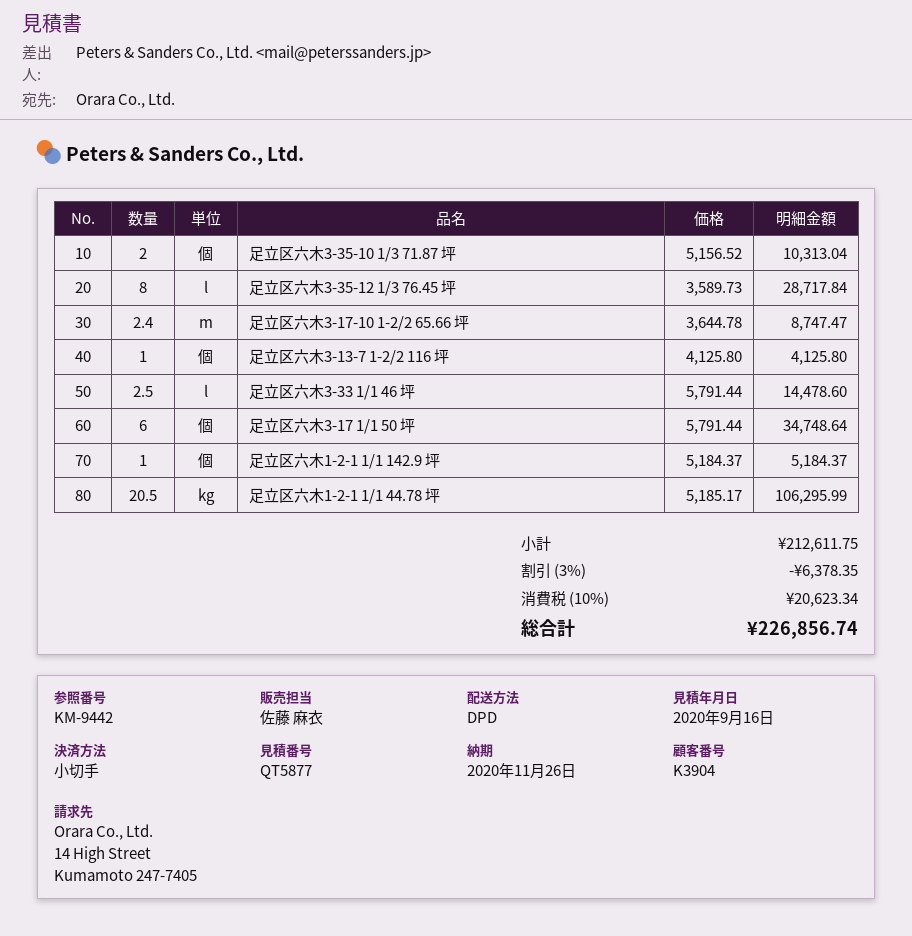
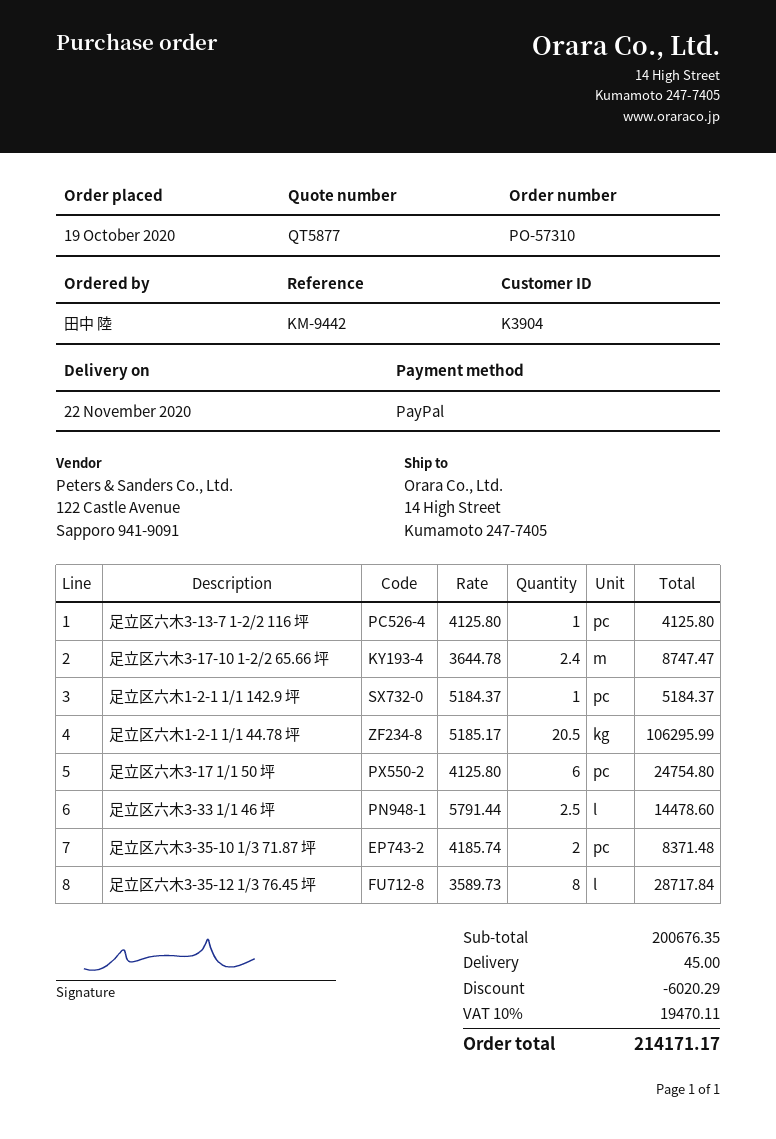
delivery date: 2020-11-26 -> 2020-11-22
payment method: cheque -> PayPal
足立区六木3-35-10 1/3 71.87 坪: 2 x 5156.52 = 10313.04 -> 2 x 4185.74 = 8371.48
足立区六木3-17 1/1 50 坪: 6 x 5791.44 = 34748.64 -> 6 x 4125.80 = 24754.80
subtotal: 212611.75 -> 200676.35
discount: 6378.35 -> 6020.29
shipping: none -> 45.00
tax: 10% = 20623.34 -> 10% = 19470.11
total: 226856.74 -> 214171.17

